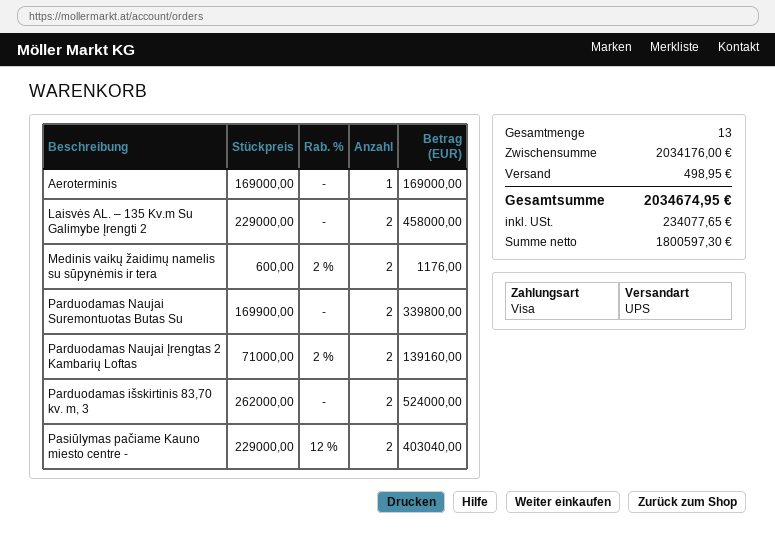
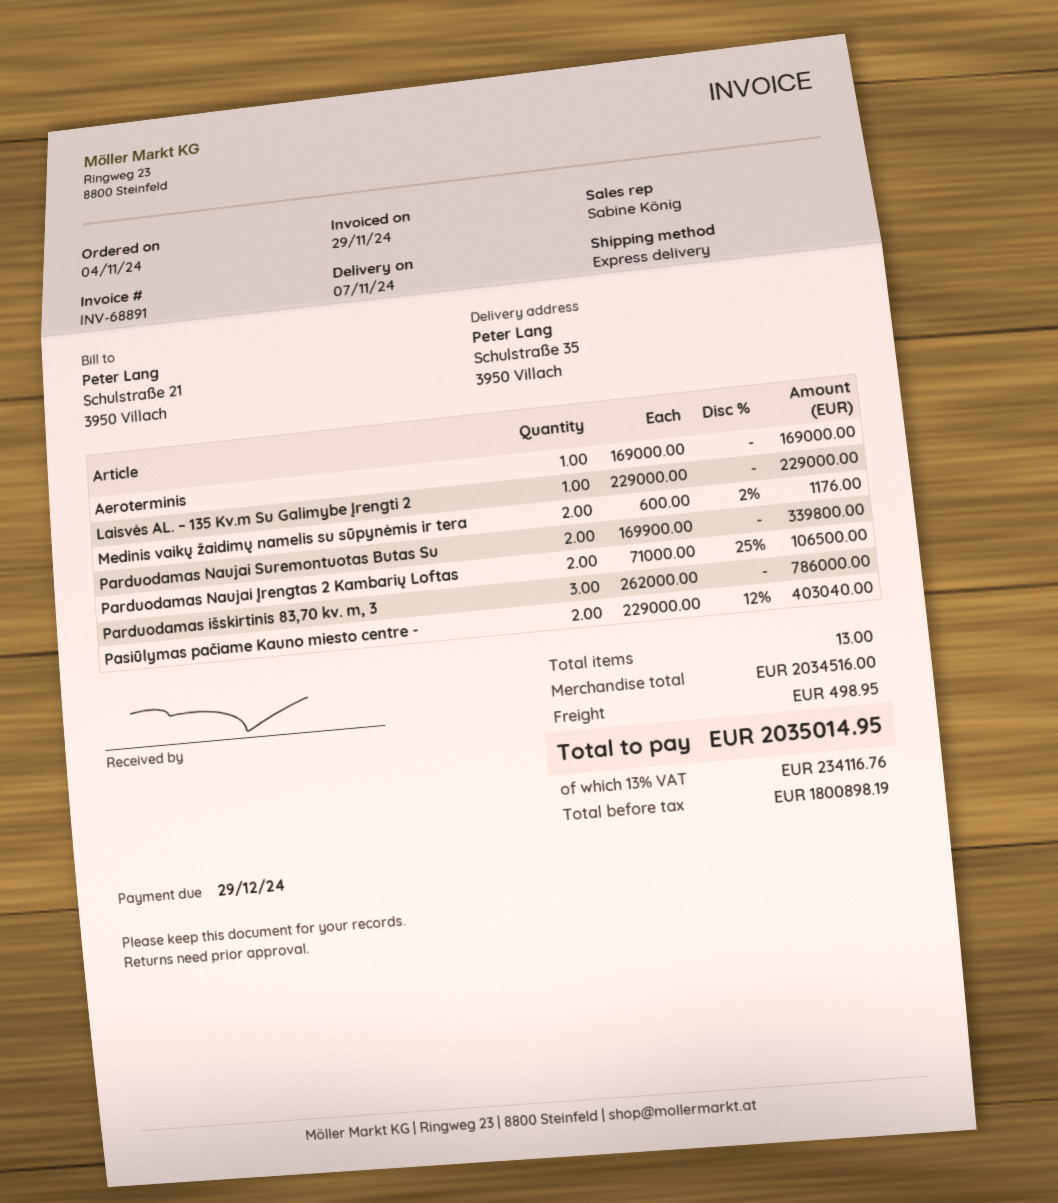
shipping method: UPS -> express
Laisvės AL. – 135 Kv.m Su Galimybe Įrengti 2: 2 x 229000.00 = 458000.00 -> 1 x 229000.00 = 229000.00
Parduodamas Naujai Įrengtas 2 Kambarių Loftas: 2 x 71000.00 - 2% = 139160.00 -> 2 x 71000.00 - 25% = 106500.00
Parduodamas išskirtinis 83,70 kv. m, 3: 2 x 262000.00 = 524000.00 -> 3 x 262000.00 = 786000.00
subtotal: 2034176.00 -> 2034516.00
net: 1800597.30 -> 1800898.19
tax: 234077.65 -> 234116.76
total: 2034674.95 -> 2035014.95

